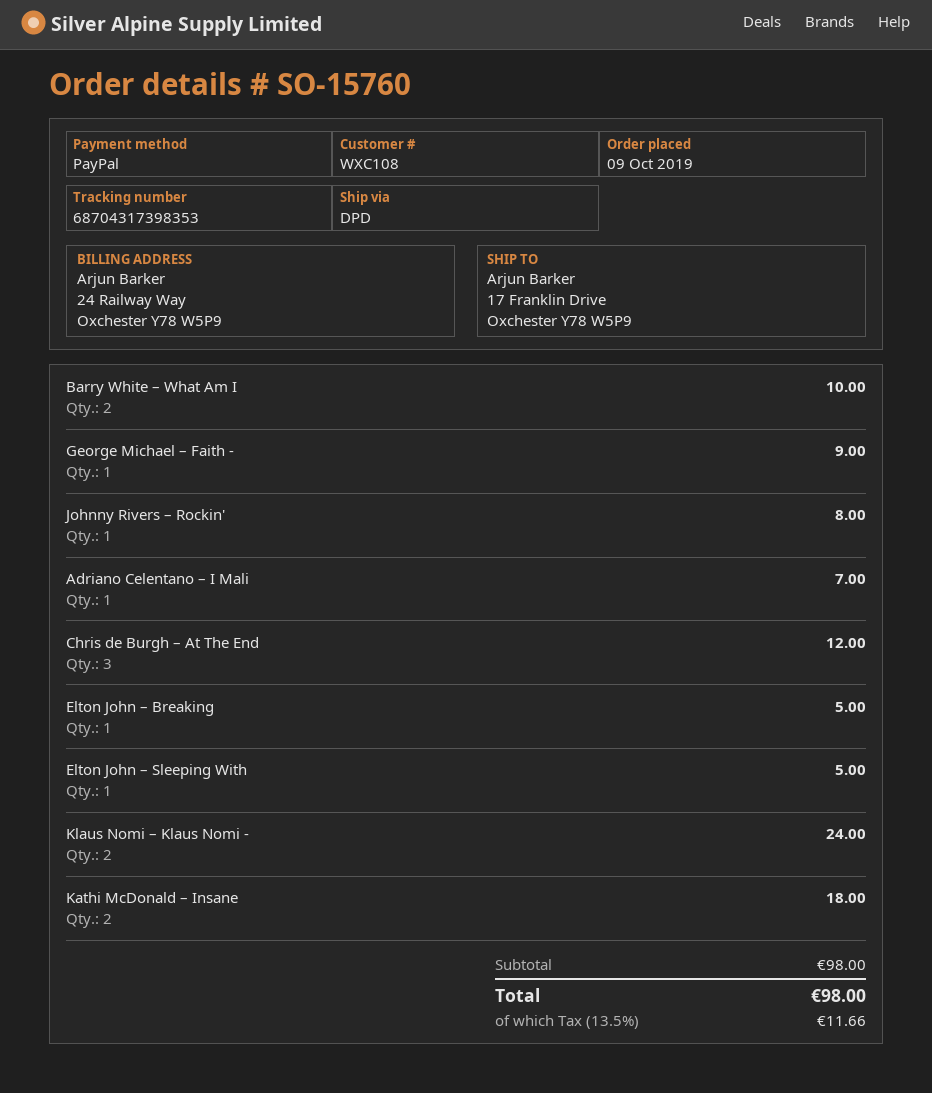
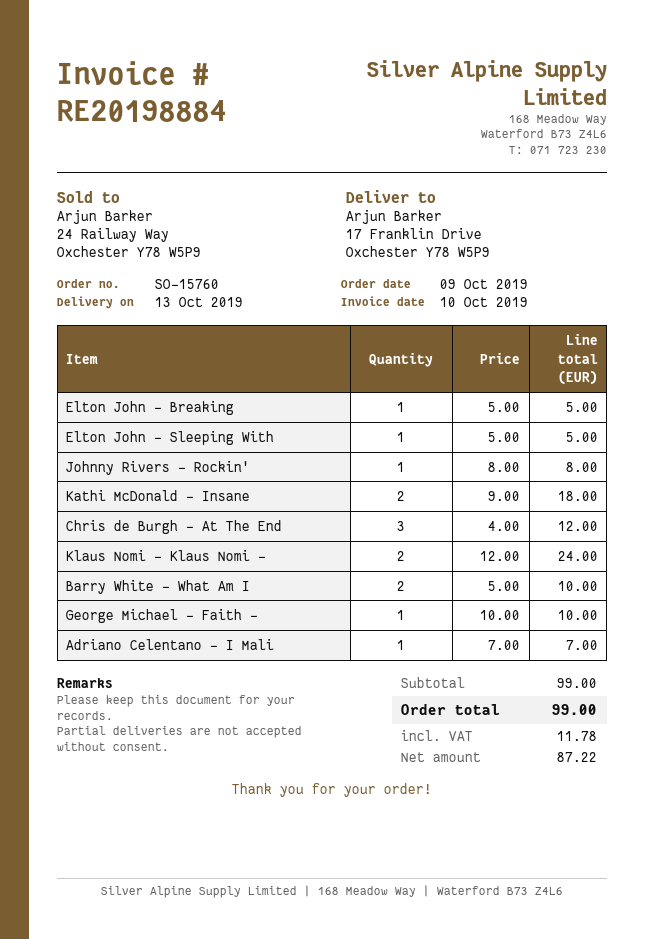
George Michael – Faith -: 1 for 9.00 -> 1 for 10.00
subtotal: 98.00 -> 99.00
tax: 11.66 -> 11.78
total: 98.00 -> 99.00

